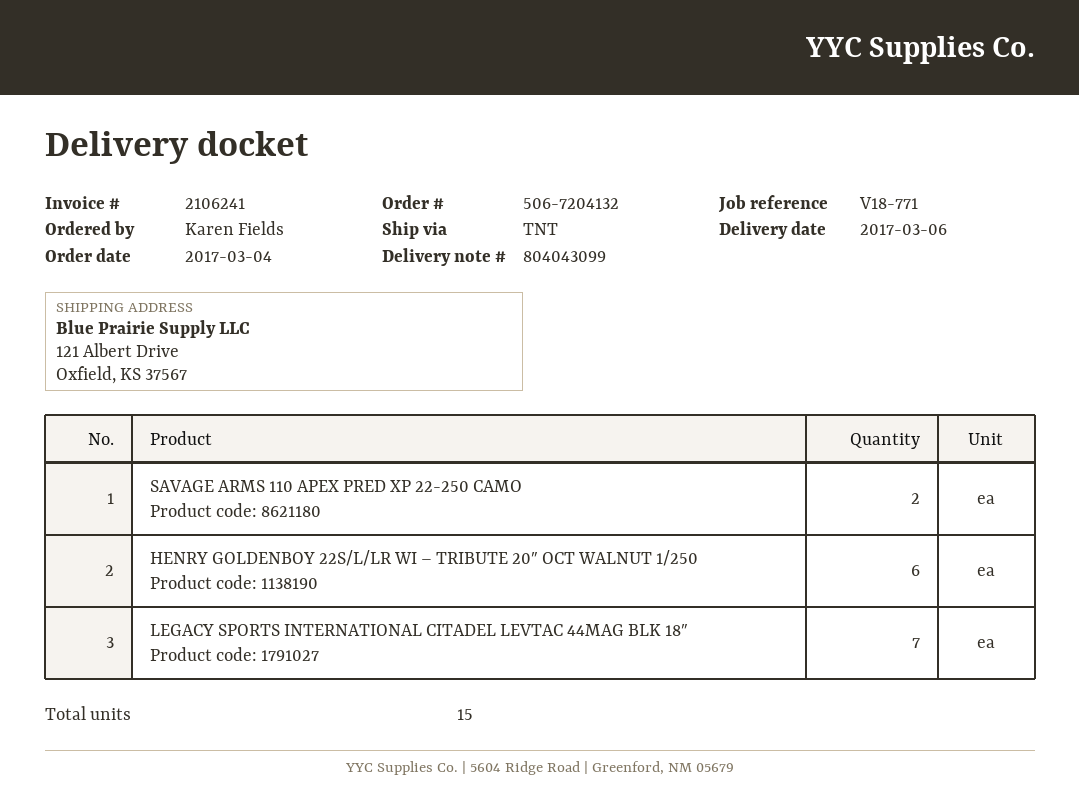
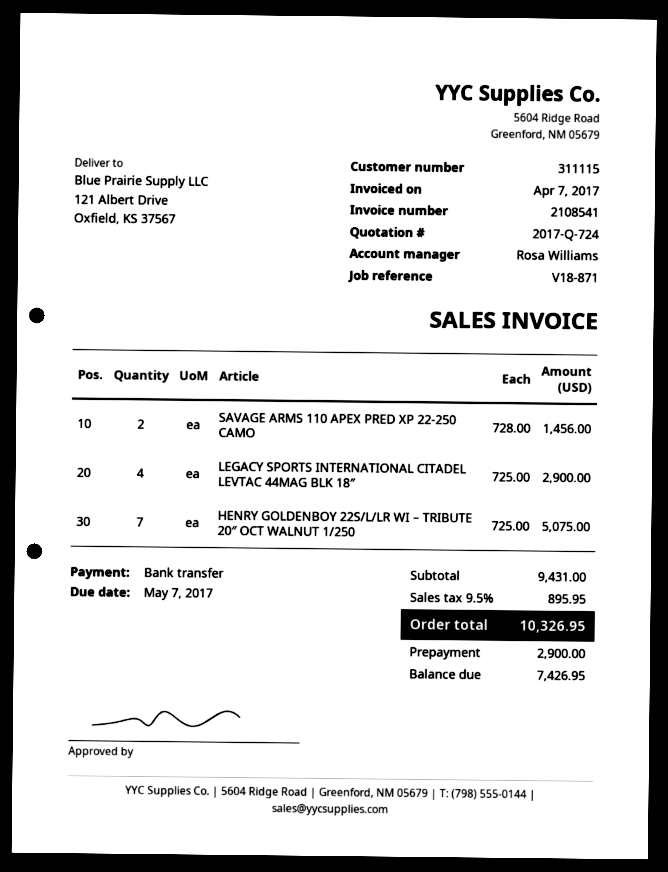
invoice number: 2106241 -> 2108541
reference: V18-771 -> V18-871
HENRY GOLDENBOY 22S/L/LR WI – TRIBUTE 20″ OCT WALNUT 1/250: 6 -> 7
LEGACY SPORTS INTERNATIONAL CITADEL LEVTAC 44MAG BLK 18″: 7 -> 4

